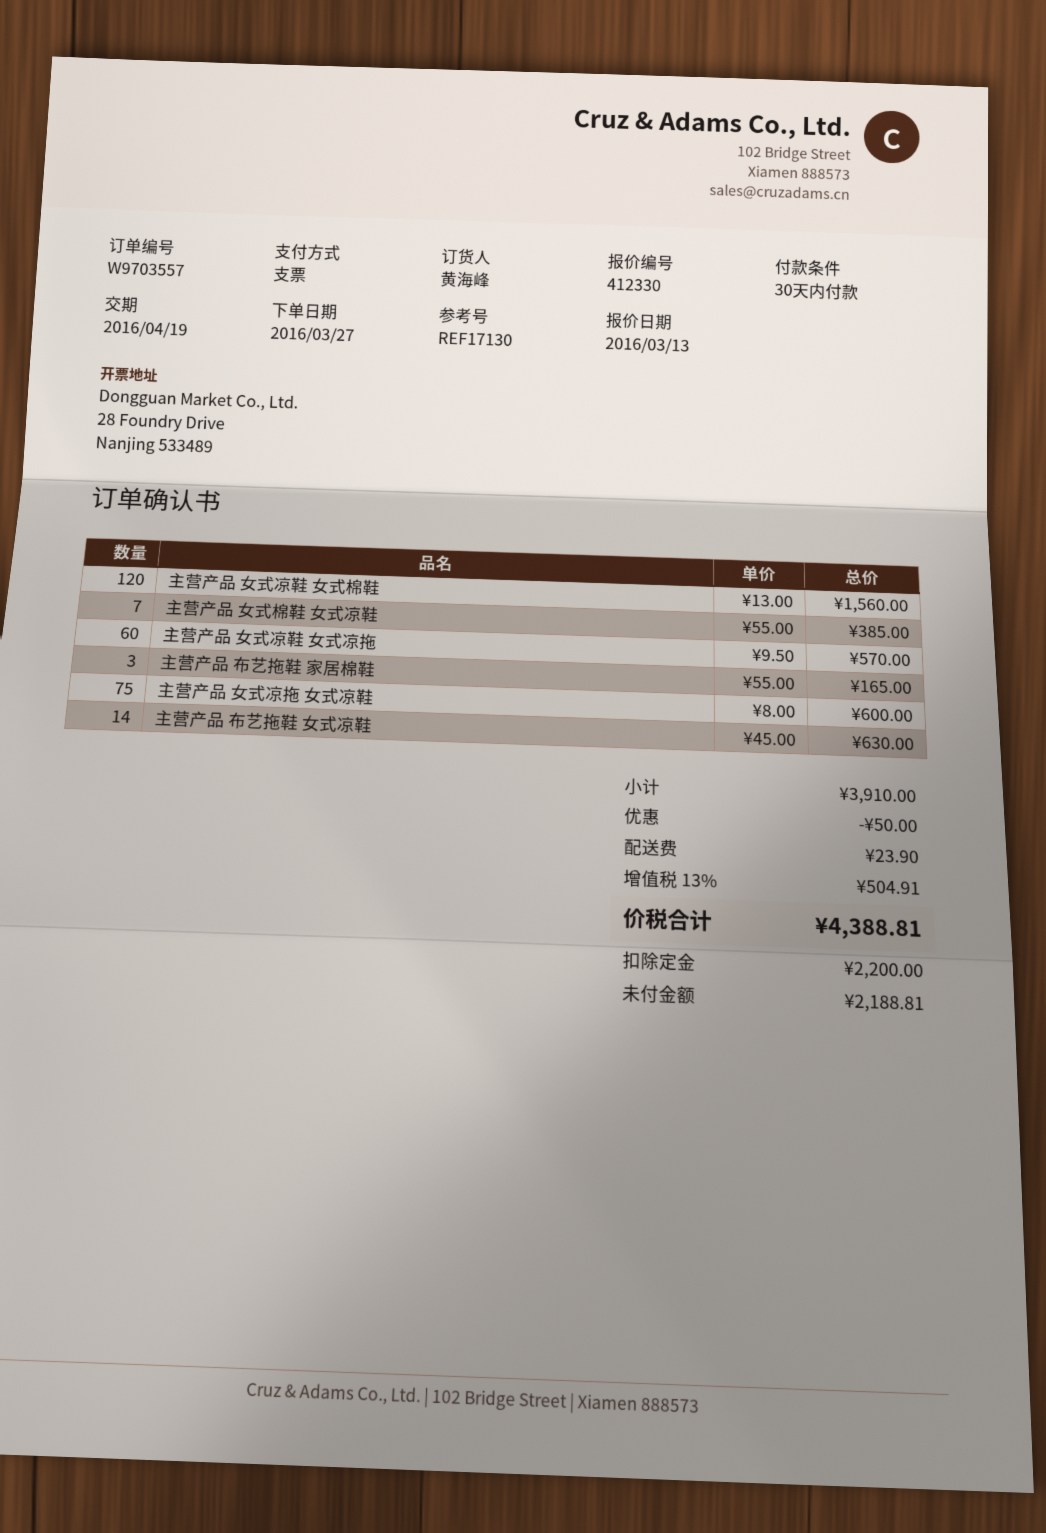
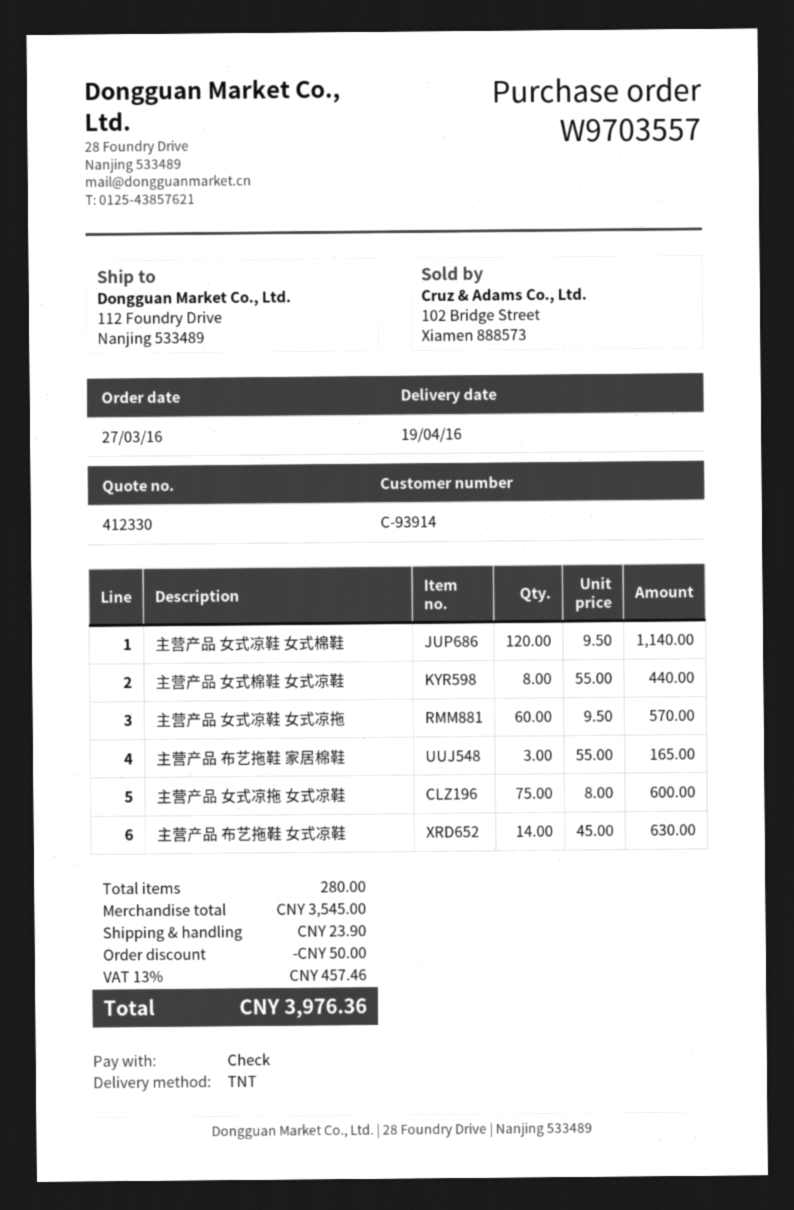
主营产品 女式凉鞋 女式棉鞋: 120 x 13.00 = 1560.00 -> 120 x 9.50 = 1140.00
主营产品 女式棉鞋 女式凉鞋: 7 x 55.00 = 385.00 -> 8 x 55.00 = 440.00
subtotal: 3910.00 -> 3545.00
tax: 13% = 504.91 -> 13% = 457.46
total: 4388.81 -> 3976.36

